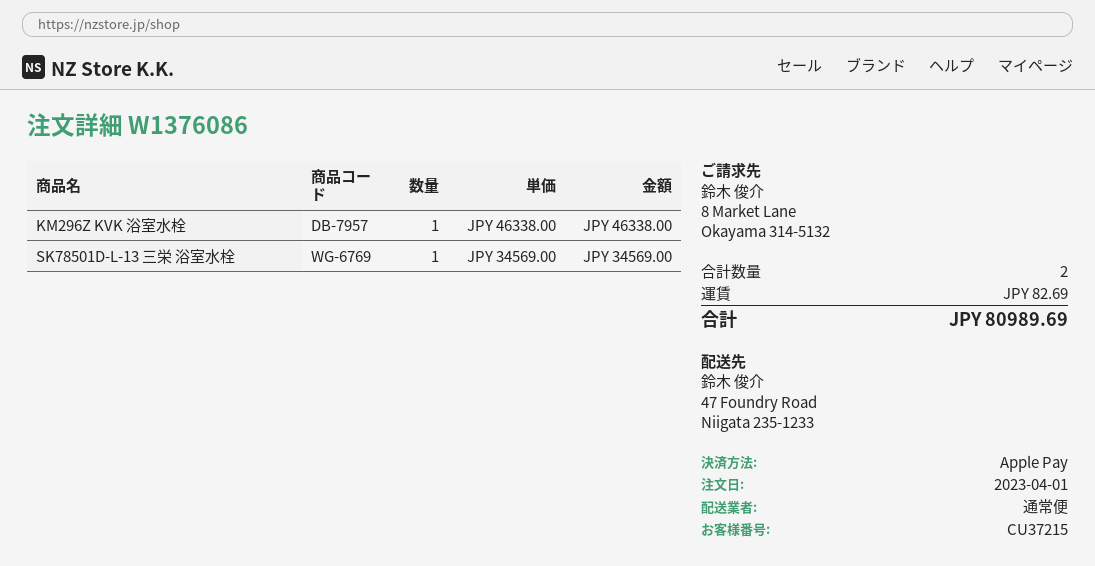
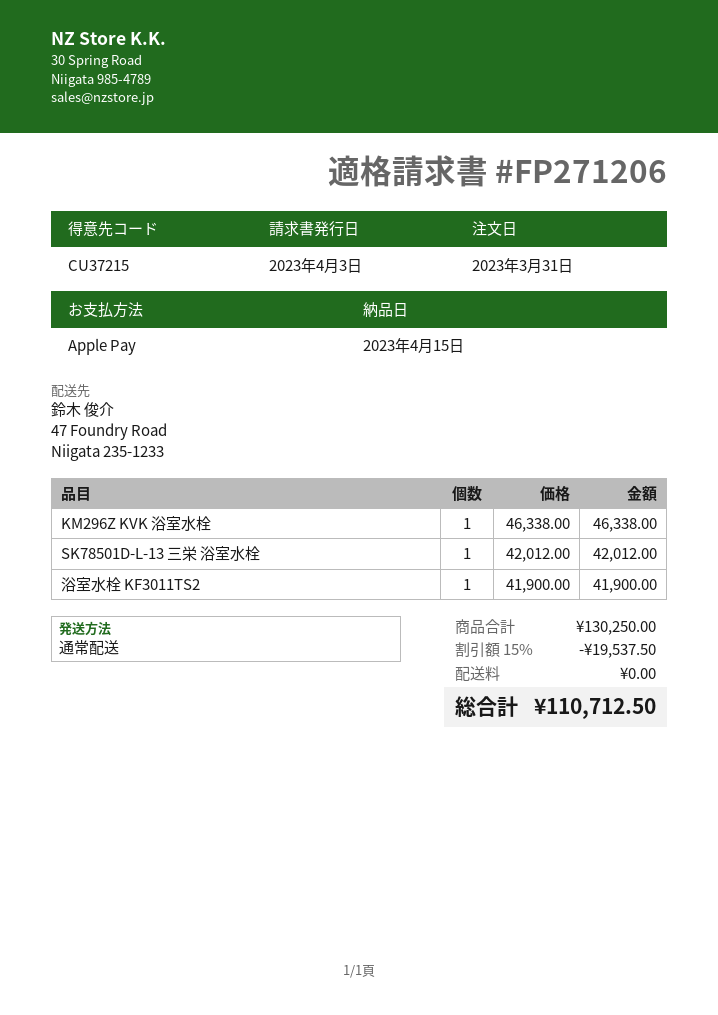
order date: 2023-04-01 -> 2023-03-31
SK78501D-L-13 三栄 浴室水栓: 1 x 34569.00 = 34569.00 -> 1 x 42012.00 = 42012.00
浴室水栓 KF3011TS2: none -> 1 x 41900.00 = 41900.00
discount: none -> 15% = 19537.50
shipping: 82.69 -> 0.00
total: 80989.69 -> 110712.50

